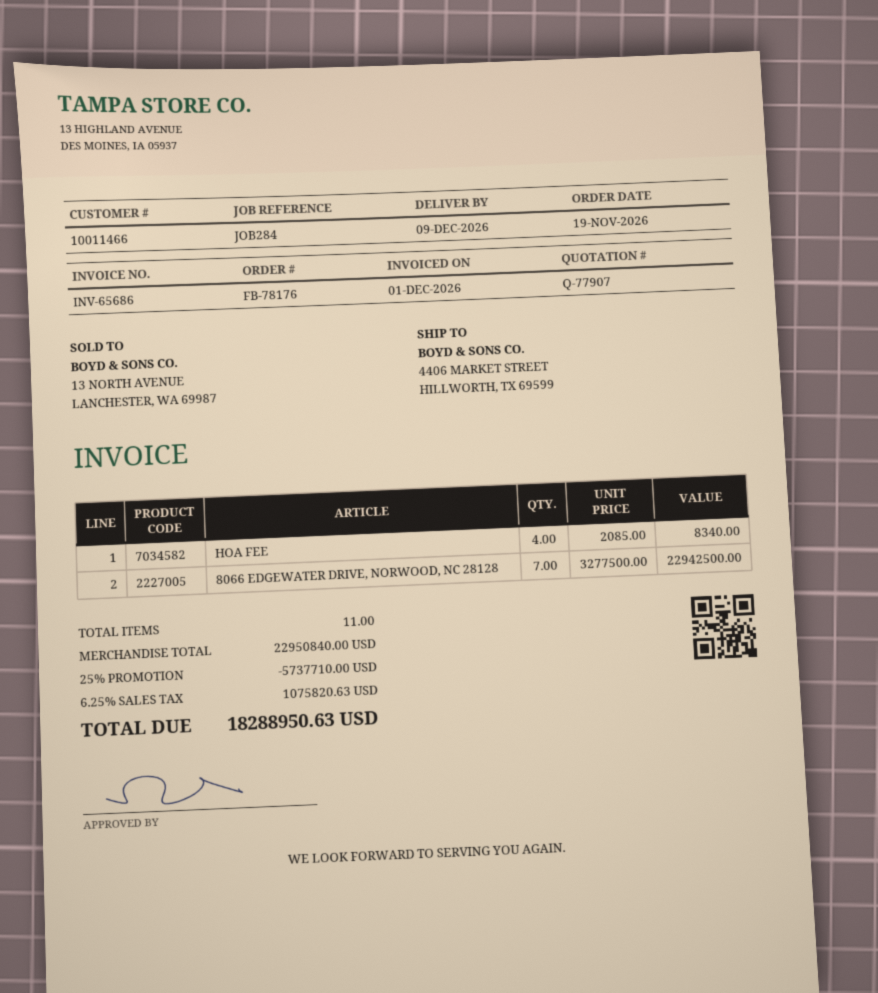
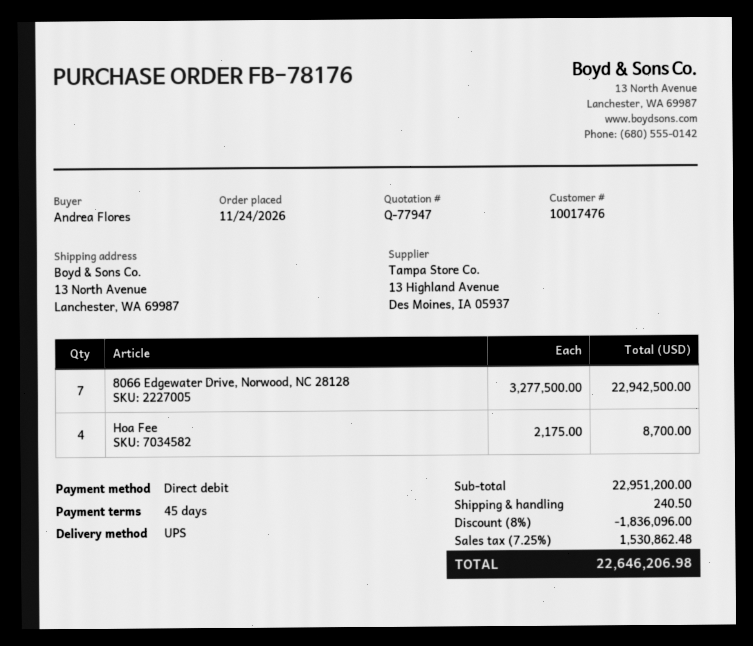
quote number: Q-77907 -> Q-77947
order date: 2026-11-19 -> 2026-11-24
customer number: 10011466 -> 10017476
ship to: 4406 MARKET STREET, HILLWORTH, TX 69599 -> 13 North Avenue, Lanchester, WA 69987
HOA FEE: 4 x 2085.00 = 8340.00 -> 4 x 2175.00 = 8700.00
subtotal: 22950840.00 -> 22951200.00
discount: 25% = 5737710.00 -> 8% = 1836096.00
shipping: none -> 240.50
tax: 6.25% = 1075820.63 -> 7.25% = 1530862.48
total: 18288950.63 -> 22646206.98

